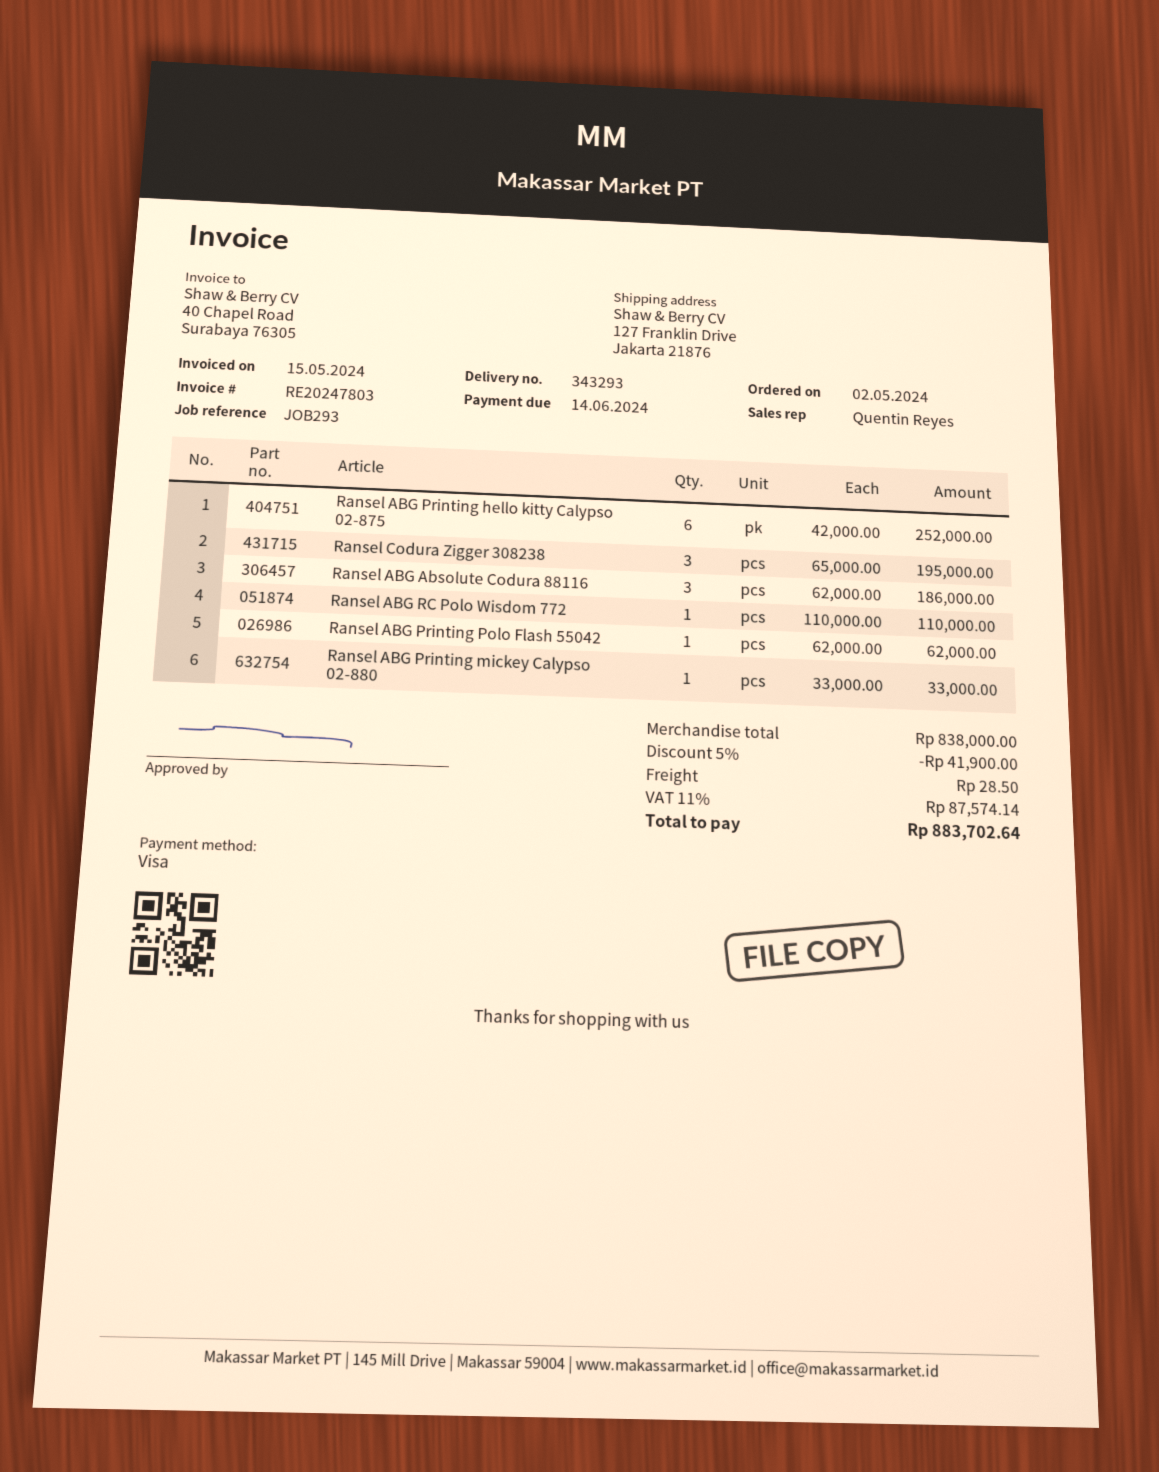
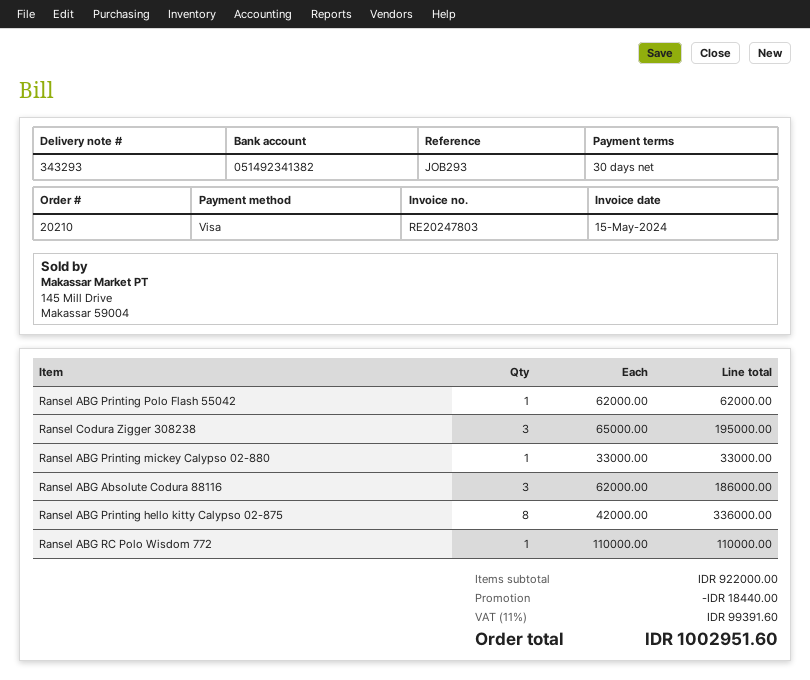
Ransel ABG Printing hello kitty Calypso 02-875: 6 x 42000.00 = 252000.00 -> 8 x 42000.00 = 336000.00
subtotal: 838000.00 -> 922000.00
discount: 41900.00 -> 18440.00
shipping: 28.50 -> none
tax: 11% = 87574.14 -> 11% = 99391.60
total: 883702.64 -> 1002951.60

